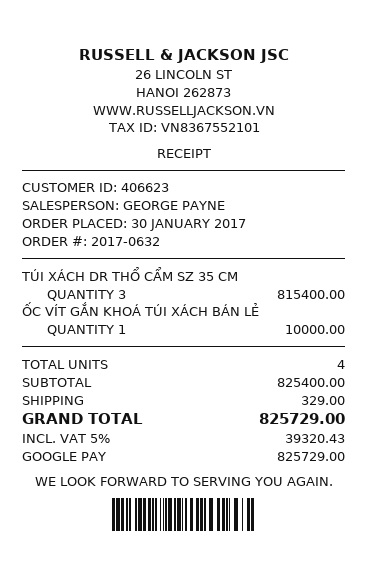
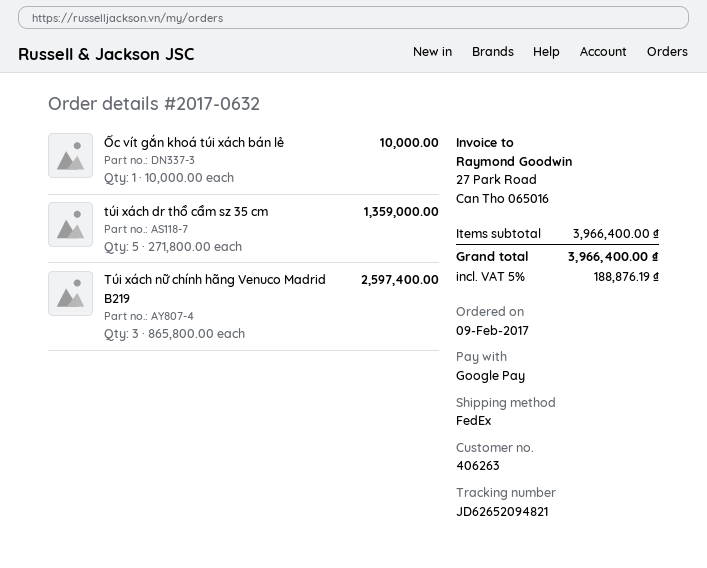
order date: 2017-01-30 -> 2017-02-09
customer number: 406623 -> 406263
TÚI XÁCH DR THỔ CẨM SZ 35 CM: 3 for 815400.00 -> 5 for 1359000.00
Túi xách nữ chính hãng Venuco Madrid B219: none -> 3 for 2597400.00
subtotal: 825400.00 -> 3966400.00
shipping: 329.00 -> none
tax: 5% = 39320.43 -> 5% = 188876.19
total: 825729.00 -> 3966400.00

